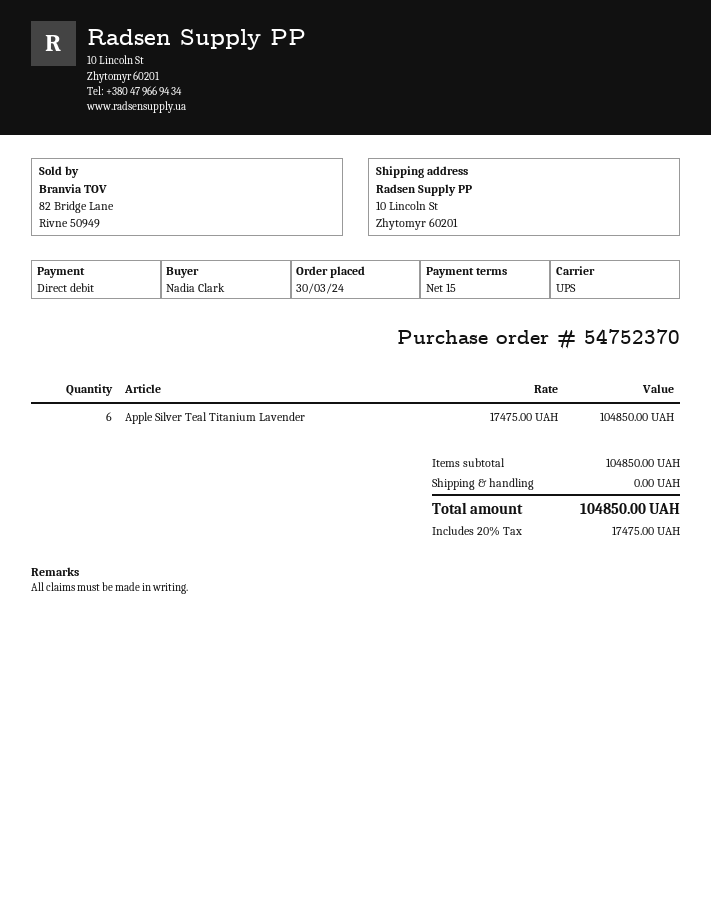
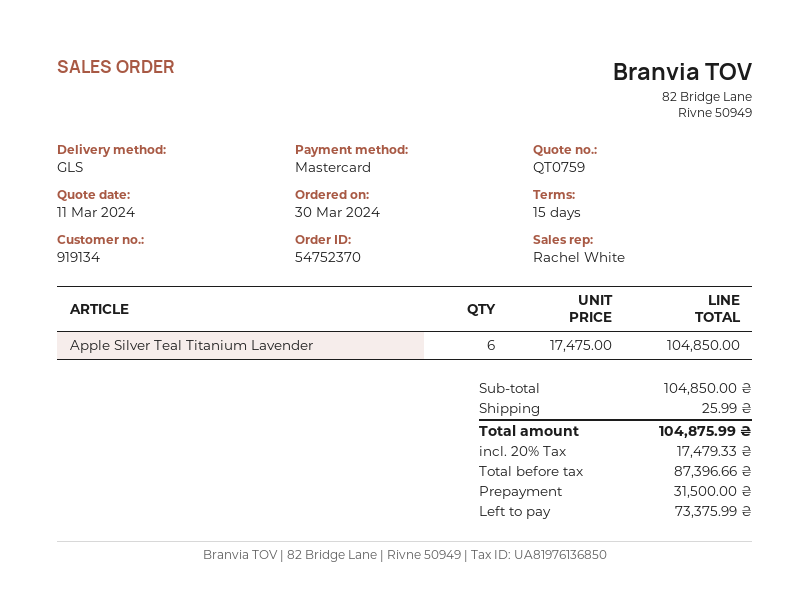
payment method: direct debit -> Mastercard
shipping method: UPS -> GLS
shipping: 0.00 -> 25.99
tax: 20% = 17475.00 -> 20% = 17479.33
total: 104850.00 -> 104875.99

